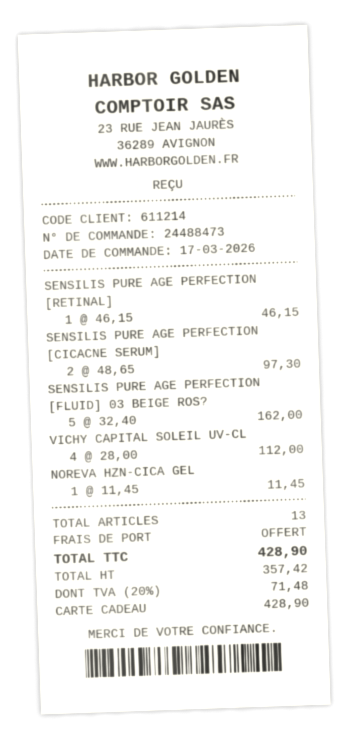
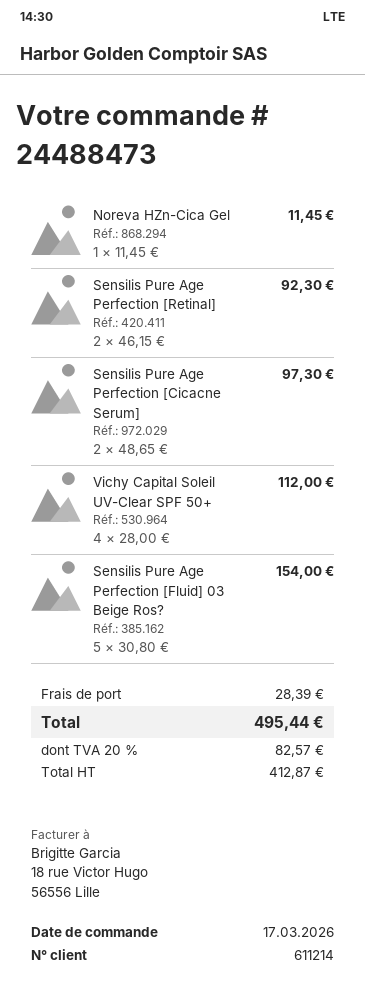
SENSILIS PURE AGE PERFECTION [RETINAL]: 1 x 46.15 = 46.15 -> 2 x 46.15 = 92.30
SENSILIS PURE AGE PERFECTION [FLUID] 03 BEIGE ROS?: 5 x 32.40 = 162.00 -> 5 x 30.80 = 154.00
shipping: 0.00 -> 28.39
net: 357.42 -> 412.87
tax: 20% = 71.48 -> 20% = 82.57
total: 428.90 -> 495.44

